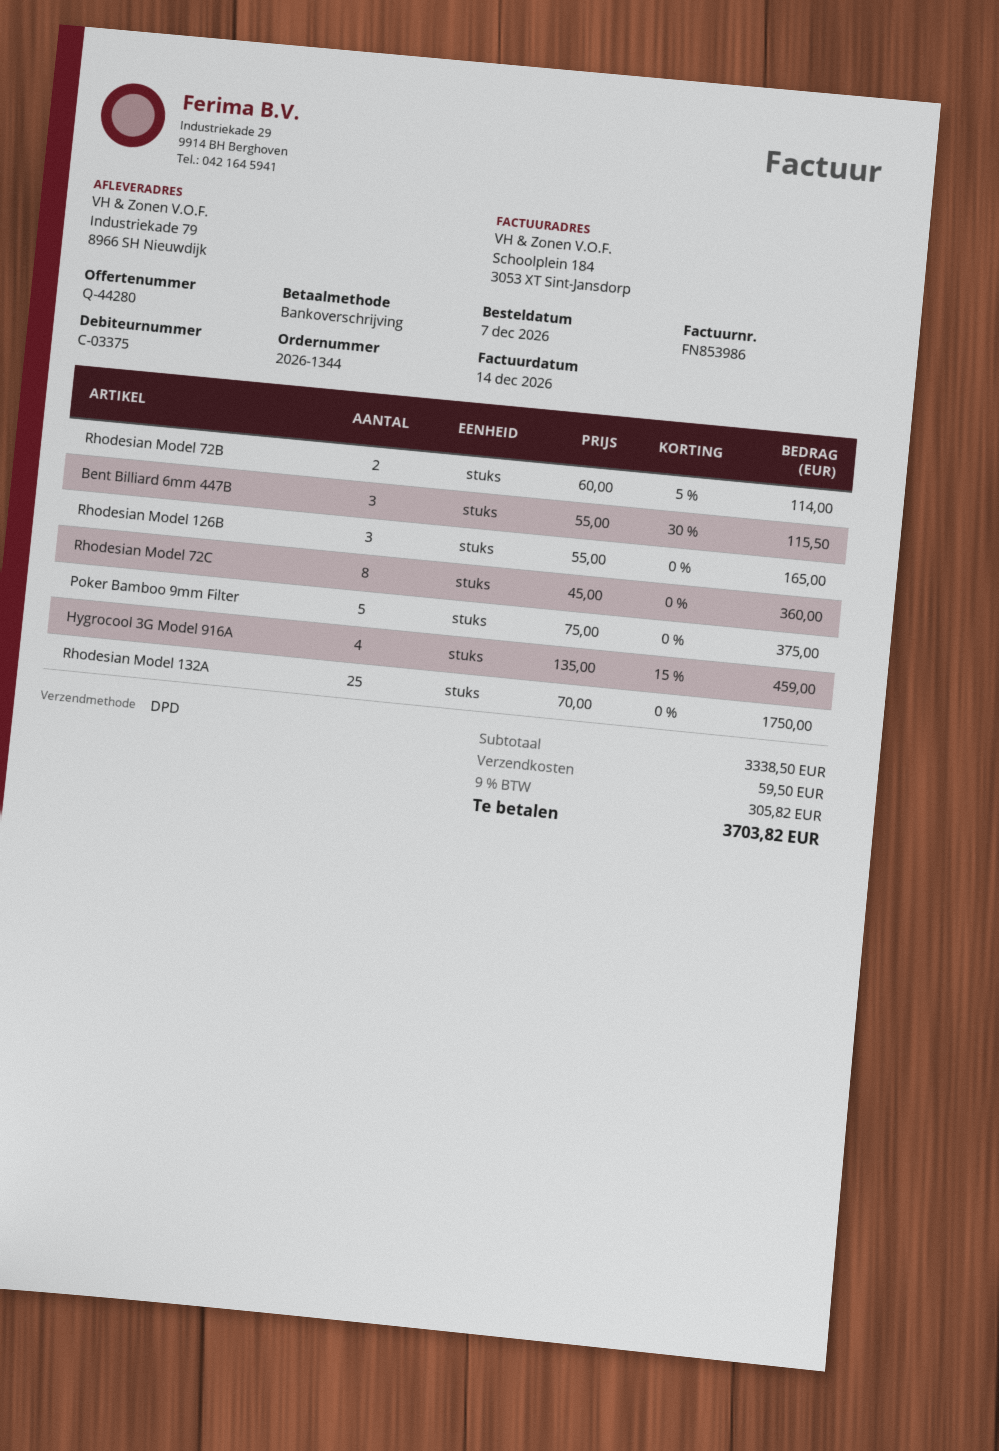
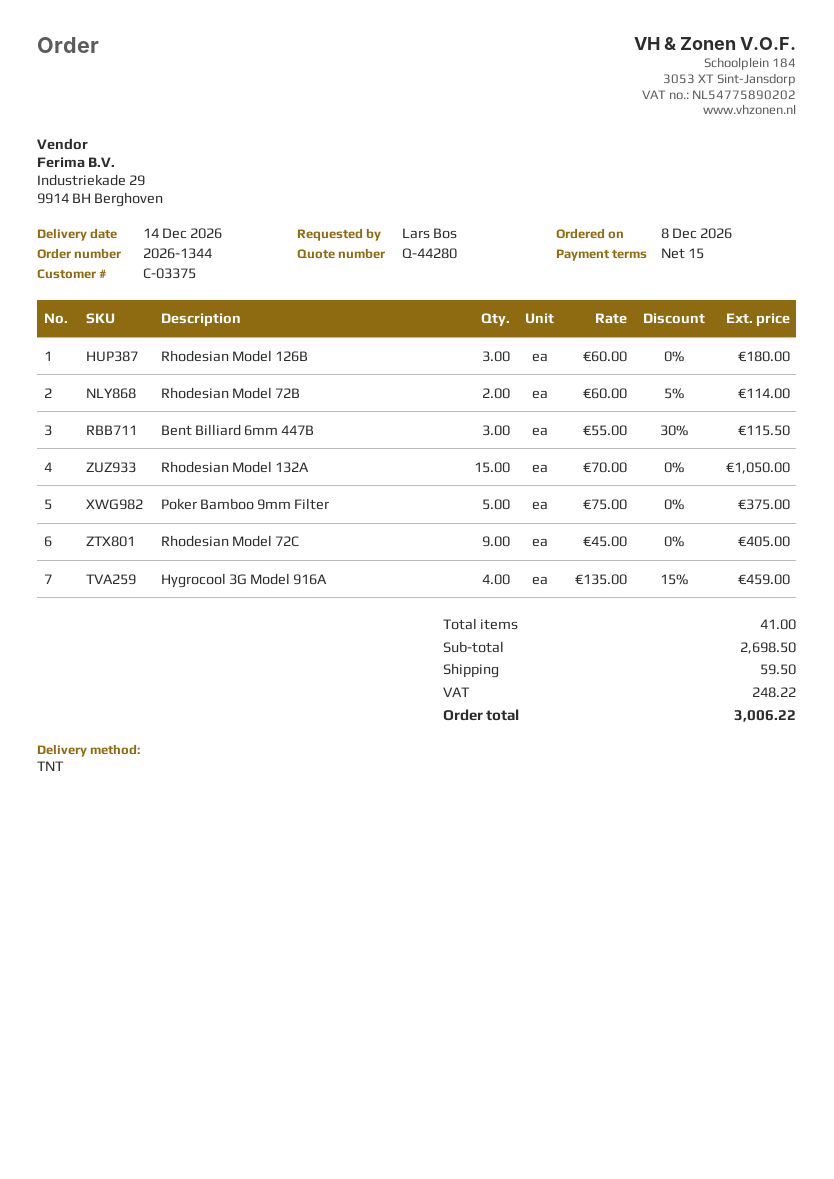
order date: 2026-12-07 -> 2026-12-08
shipping method: DPD -> TNT
Rhodesian Model 126B: 3 x 55.00 = 165.00 -> 3 x 60.00 = 180.00
Rhodesian Model 72C: 8 x 45.00 = 360.00 -> 9 x 45.00 = 405.00
Rhodesian Model 132Α: 25 x 70.00 = 1750.00 -> 15 x 70.00 = 1050.00
subtotal: 3338.50 -> 2698.50
tax: 305.82 -> 248.22
total: 3703.82 -> 3006.22

